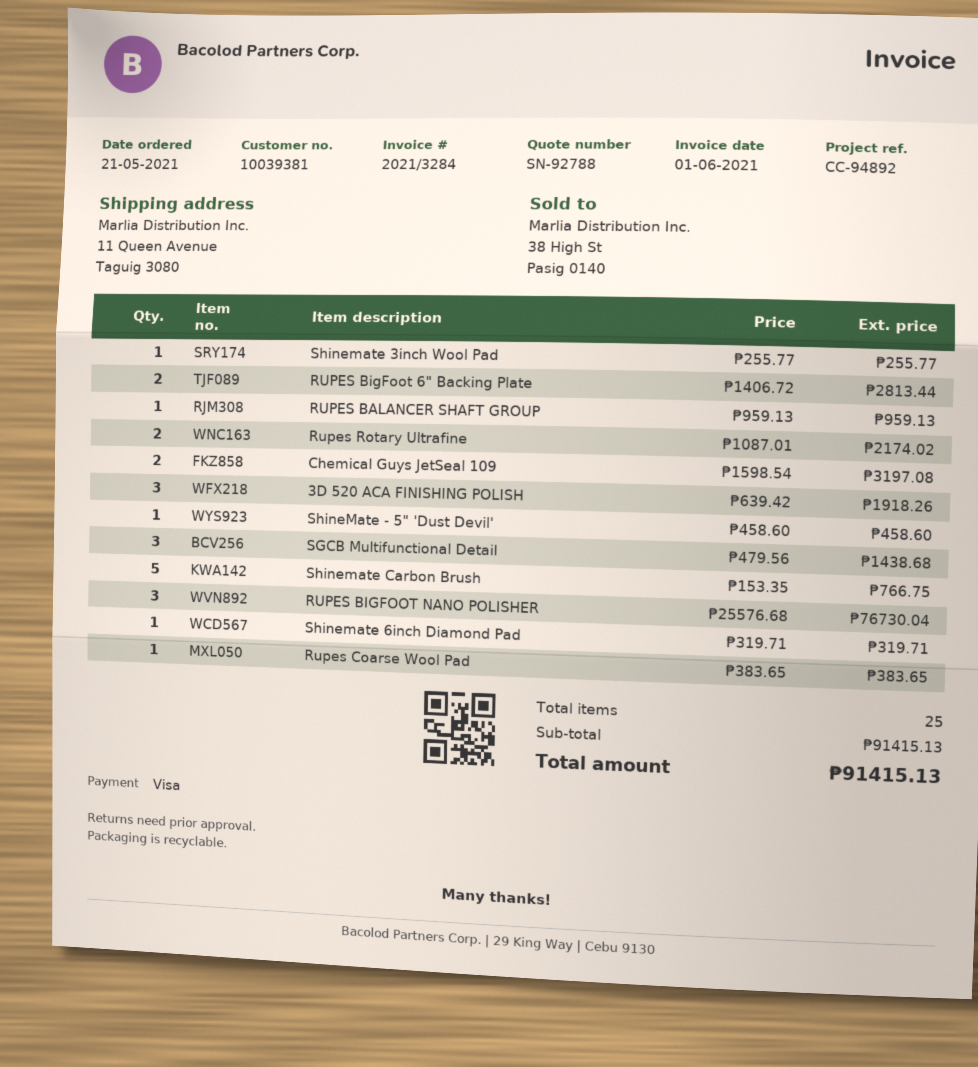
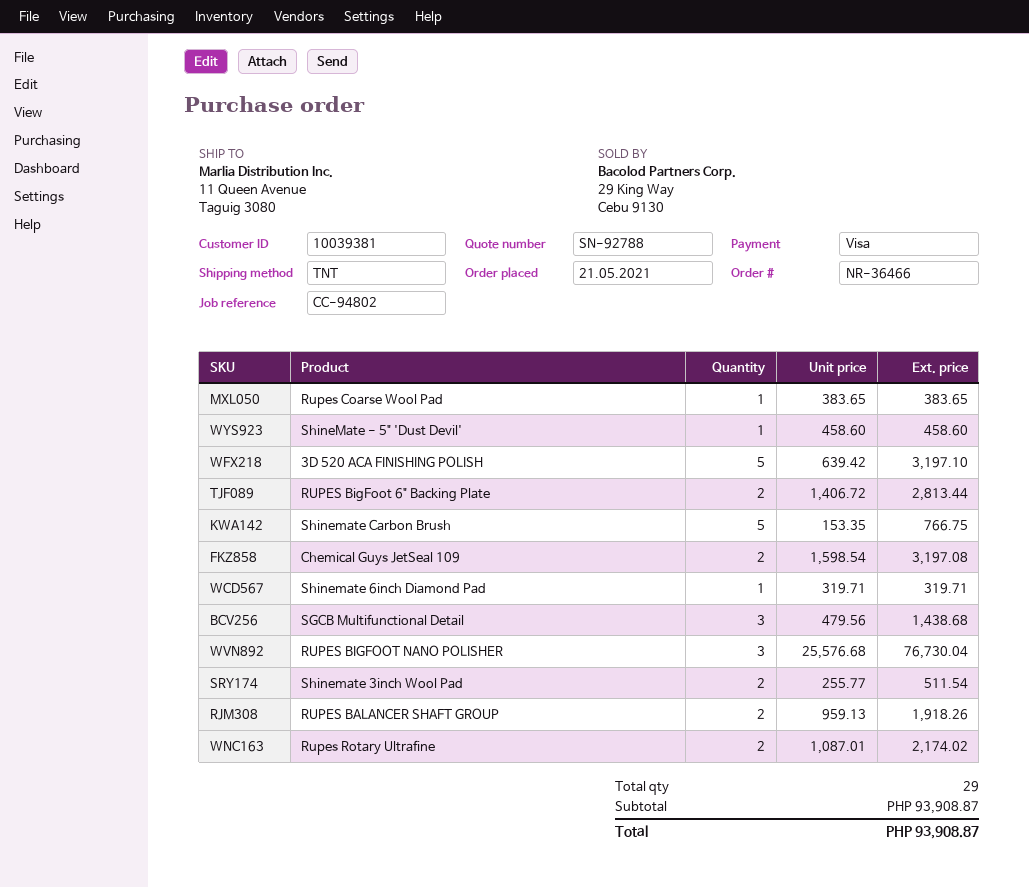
reference: CC-94892 -> CC-94802
Shinemate 3inch Wool Pad: 1 x 255.77 = 255.77 -> 2 x 255.77 = 511.54
RUPES BALANCER SHAFT GROUP: 1 x 959.13 = 959.13 -> 2 x 959.13 = 1918.26
3D 520 ACA FINISHING POLISH: 3 x 639.42 = 1918.26 -> 5 x 639.42 = 3197.10
total quantity: 25 -> 29
subtotal: 91415.13 -> 93908.87
total: 91415.13 -> 93908.87

